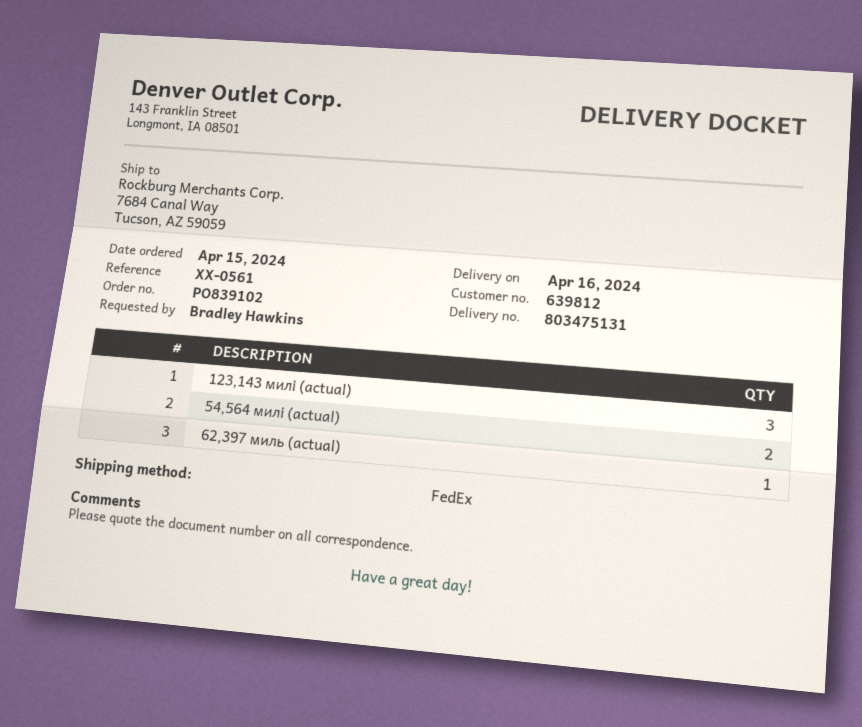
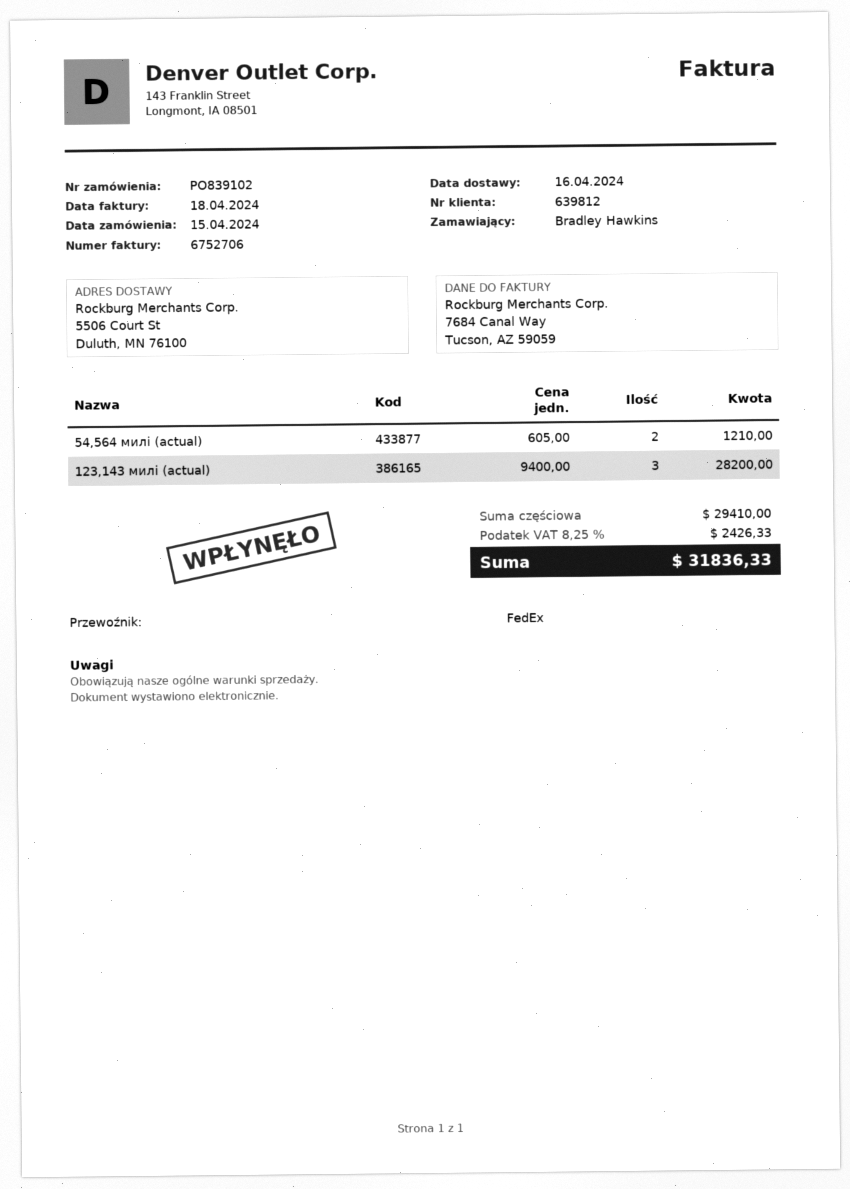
ship to: 7684 Canal Way, Tucson, AZ 59059 -> 5506 Court St, Duluth, MN 76100
62,397 миль (actual): 1 -> none

